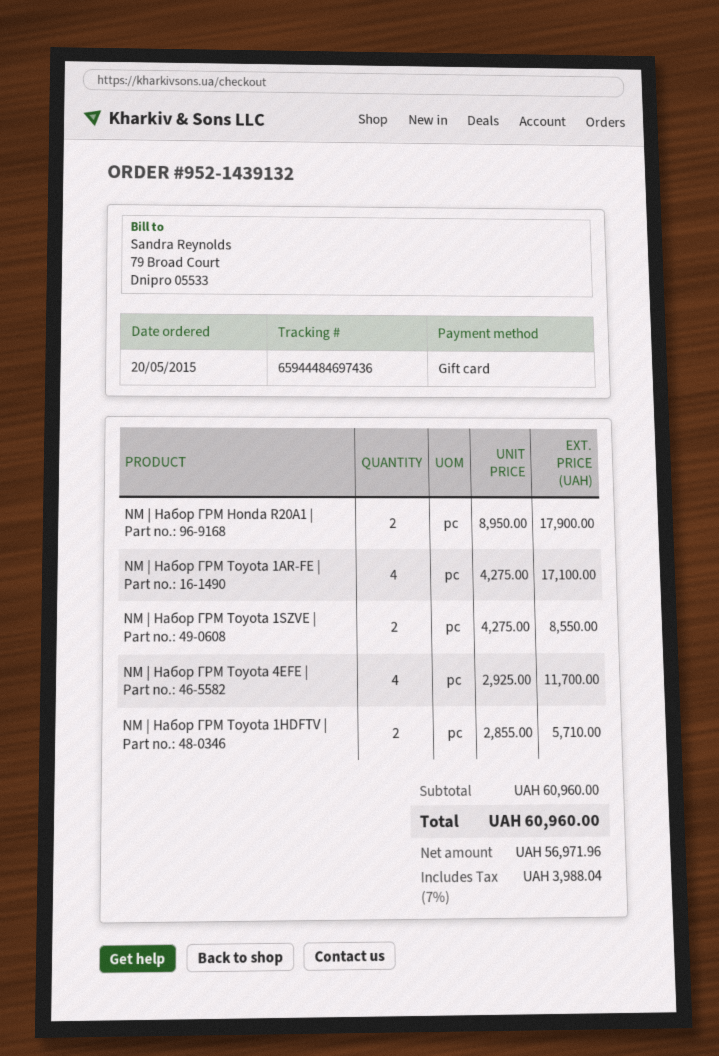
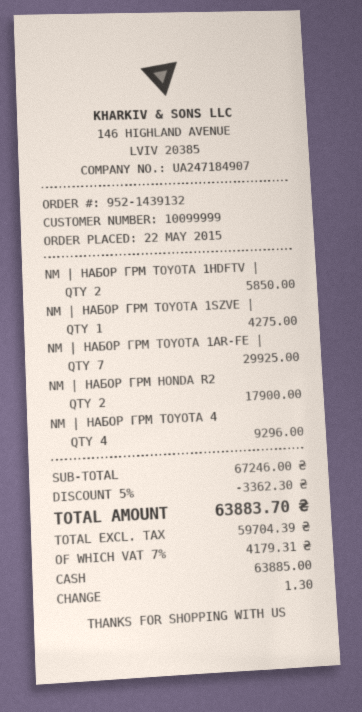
order date: 2015-05-20 -> 2015-05-22
payment method: gift card -> cash
NM | Набор ГРМ Toyota 1AR-FE |: 4 for 17100.00 -> 7 for 29925.00
NM | Набор ГРМ Toyota 1SZVE |: 2 for 8550.00 -> 1 for 4275.00
NM | Набор ГРМ Toyota 4EFE |: 4 for 11700.00 -> 4 for 9296.00
NM | Набор ГРМ Toyota 1HDFTV |: 2 for 5710.00 -> 2 for 5850.00
subtotal: 60960.00 -> 67246.00
discount: none -> 5% = 3362.30
net: 56971.96 -> 59704.39
tax: 7% = 3988.04 -> 7% = 4179.31
total: 60960.00 -> 63883.70

